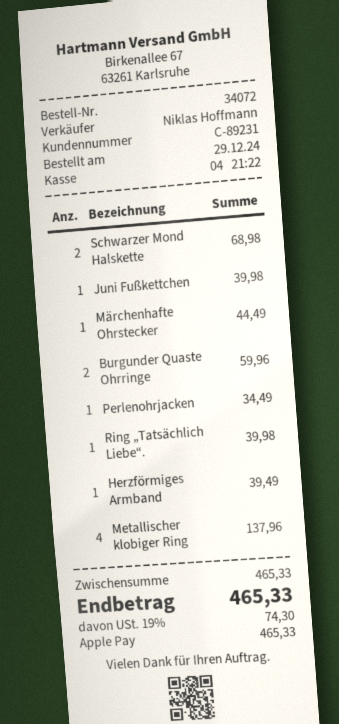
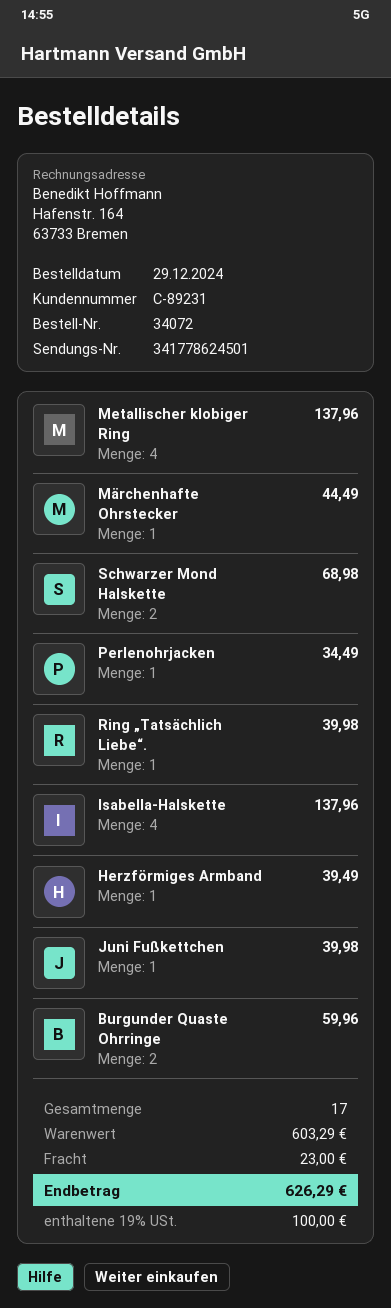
Isabella-Halskette: none -> 4 for 137.96
subtotal: 465.33 -> 603.29
shipping: none -> 23.00
tax: 19% = 74.30 -> 19% = 100.00
total: 465.33 -> 626.29

